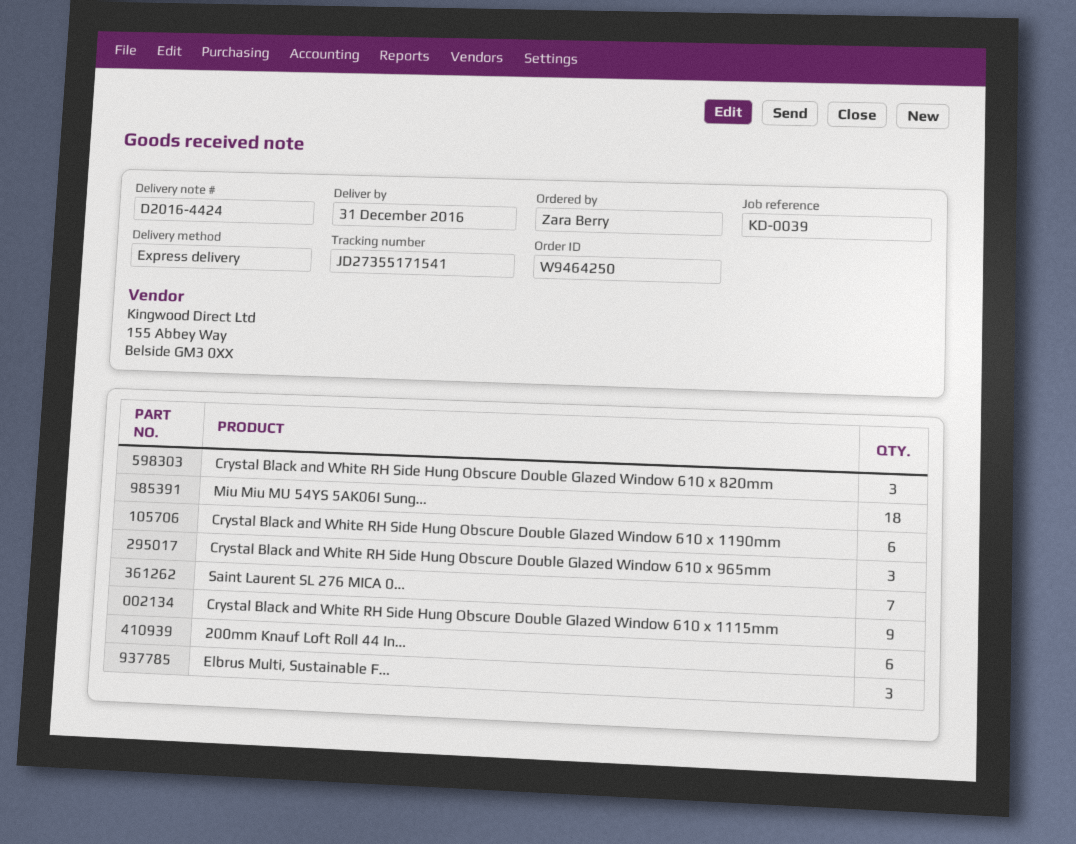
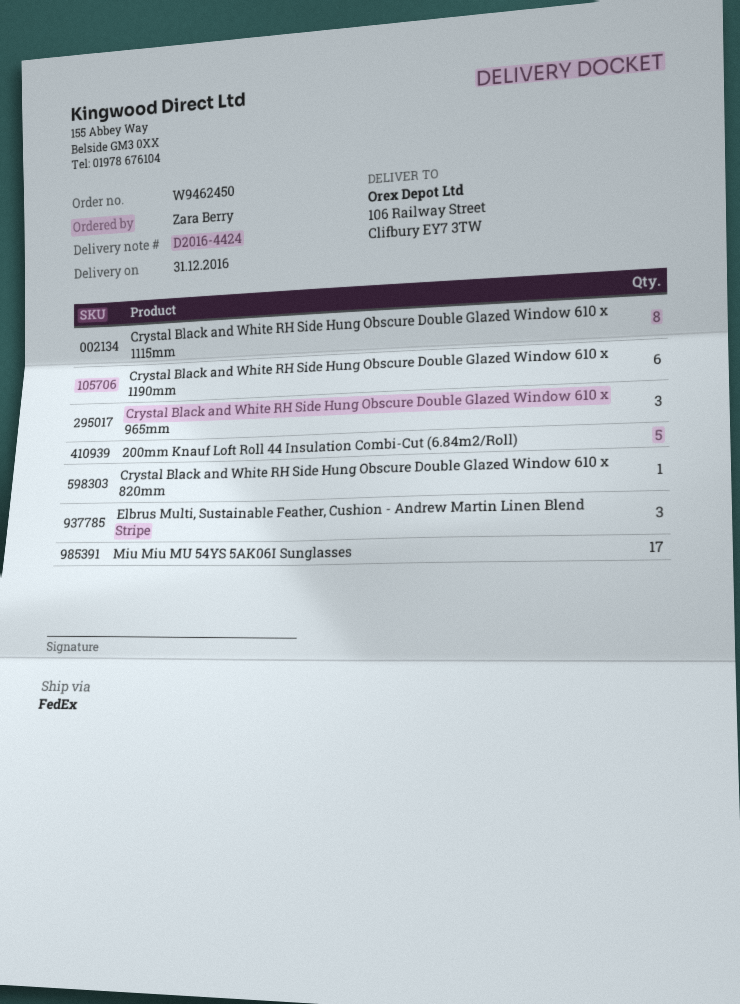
order number: W9464250 -> W9462450
shipping method: express -> FedEx
Crystal Black and White RH Side Hung Obscure Double Glazed Window 610 x 820mm: 3 -> 1
Miu Miu MU 54YS 5AK06I Sung...: 18 -> 17
Saint Laurent SL 276 MICA 0...: 7 -> none
Crystal Black and White RH Side Hung Obscure Double Glazed Window 610 x 1115mm: 9 -> 8
200mm Knauf Loft Roll 44 In...: 6 -> 5

